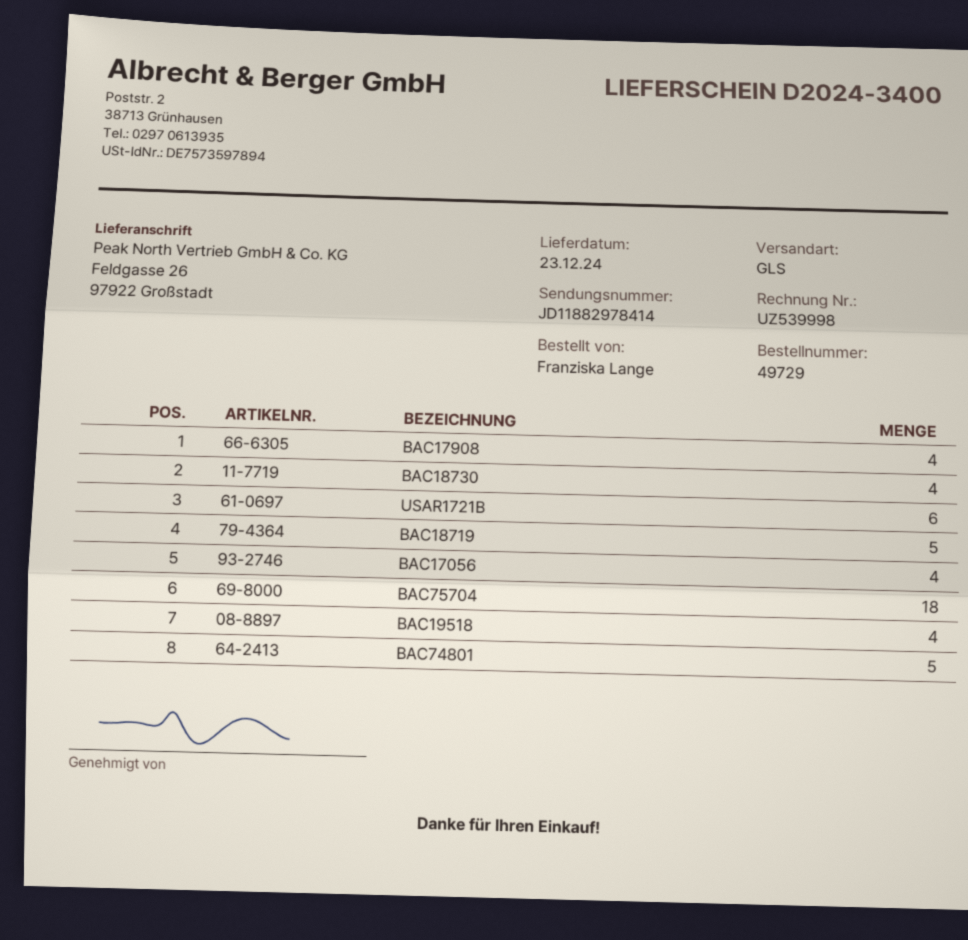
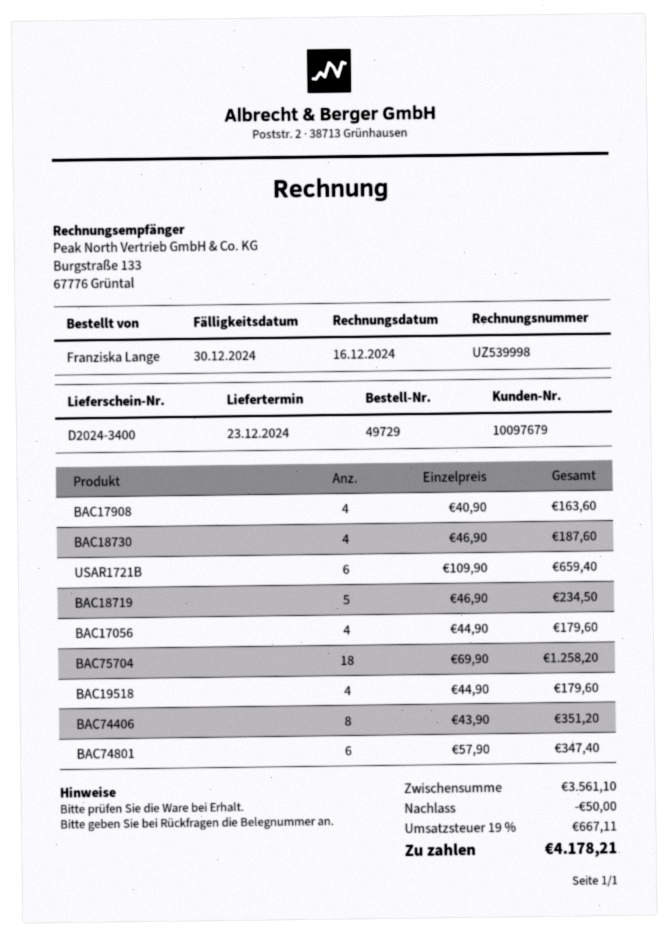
BAC74801: 5 -> 6
BAC74406: none -> 8

